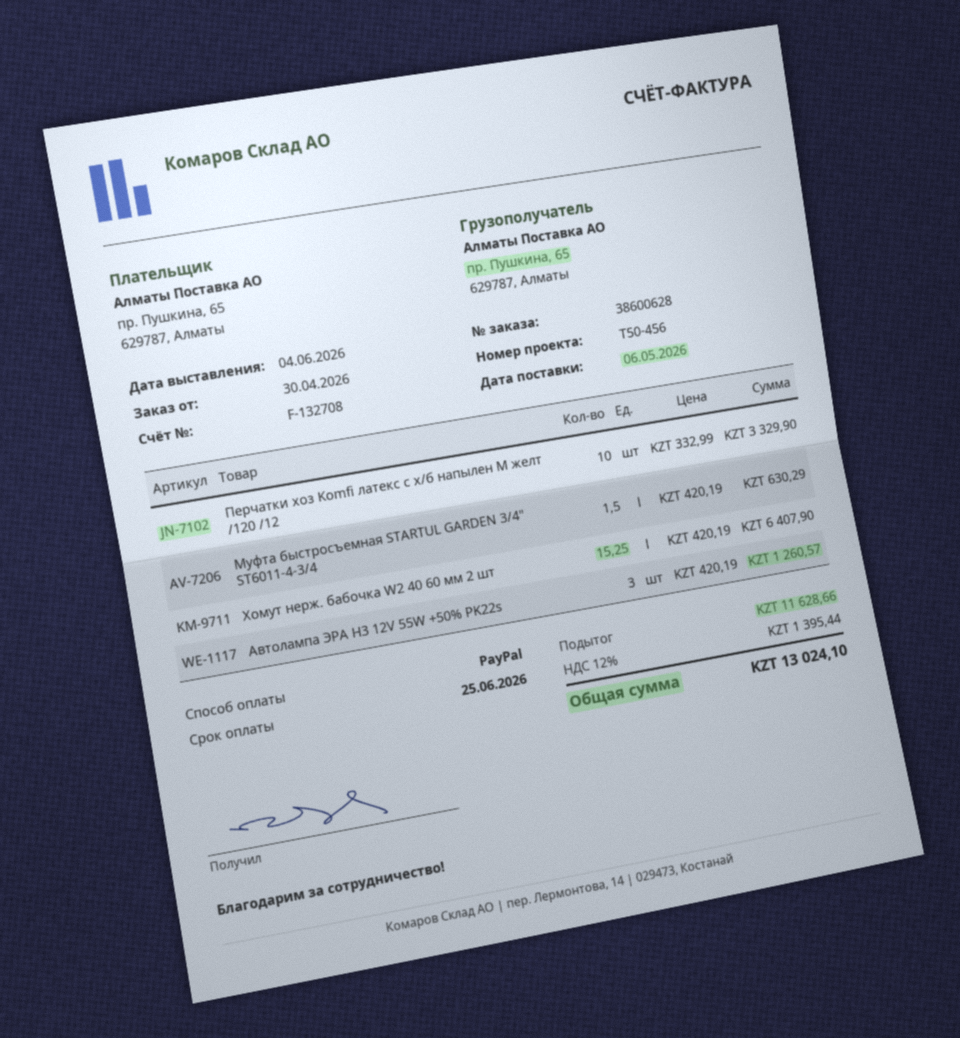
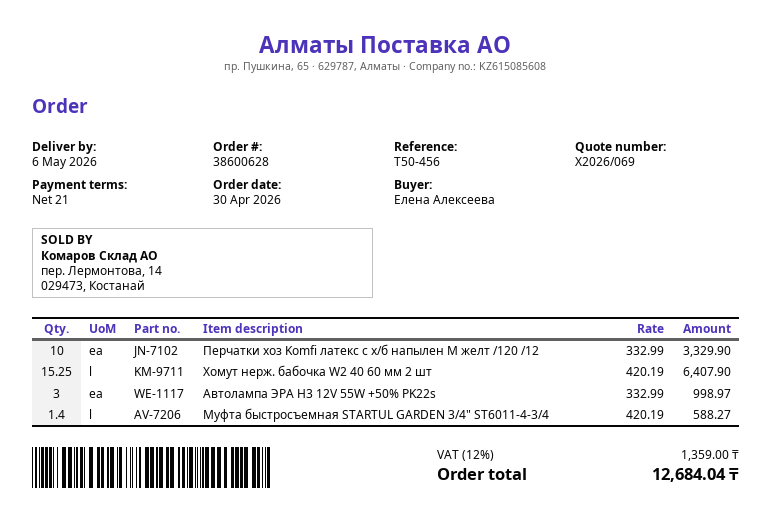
Муфта быстросъемная STARTUL GARDEN 3/4" ST6011-4-3/4: 1.5 x 420.19 = 630.29 -> 1.4 x 420.19 = 588.27
Автолампа ЭРА H3 12V 55W +50% PK22s: 3 x 420.19 = 1260.57 -> 3 x 332.99 = 998.97
tax: 12% = 1395.44 -> 12% = 1359.00
total: 13024.10 -> 12684.04

